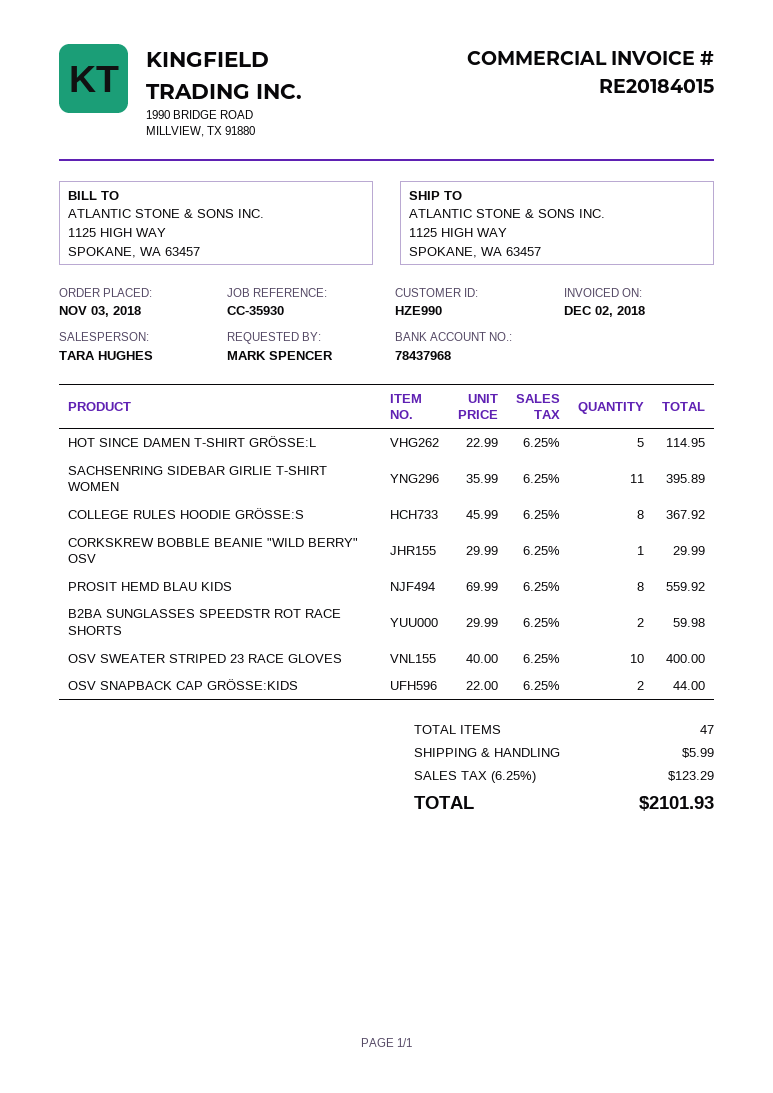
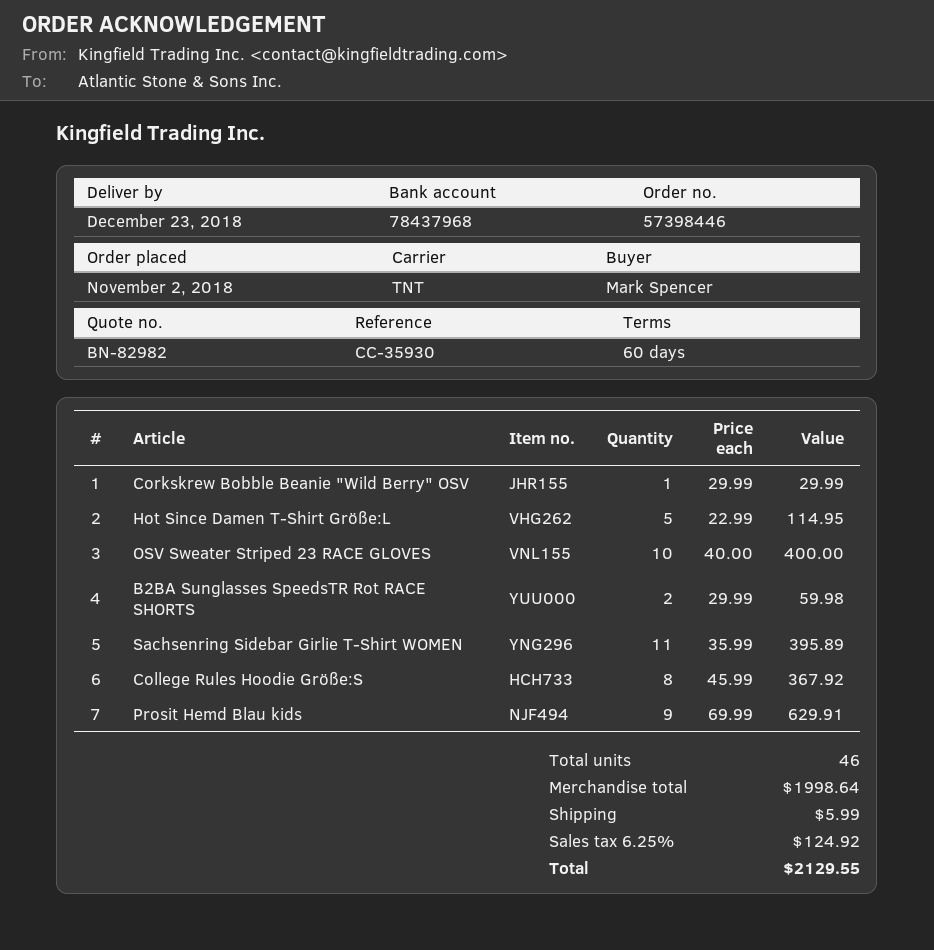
order date: 2018-11-03 -> 2018-11-02
PROSIT HEMD BLAU KIDS: 8 x 69.99 = 559.92 -> 9 x 69.99 = 629.91
OSV SNAPBACK CAP GRÖSSE:KIDS: 2 x 22.00 = 44.00 -> none
total quantity: 47 -> 46
tax: 6.25% = 123.29 -> 6.25% = 124.92
total: 2101.93 -> 2129.55

